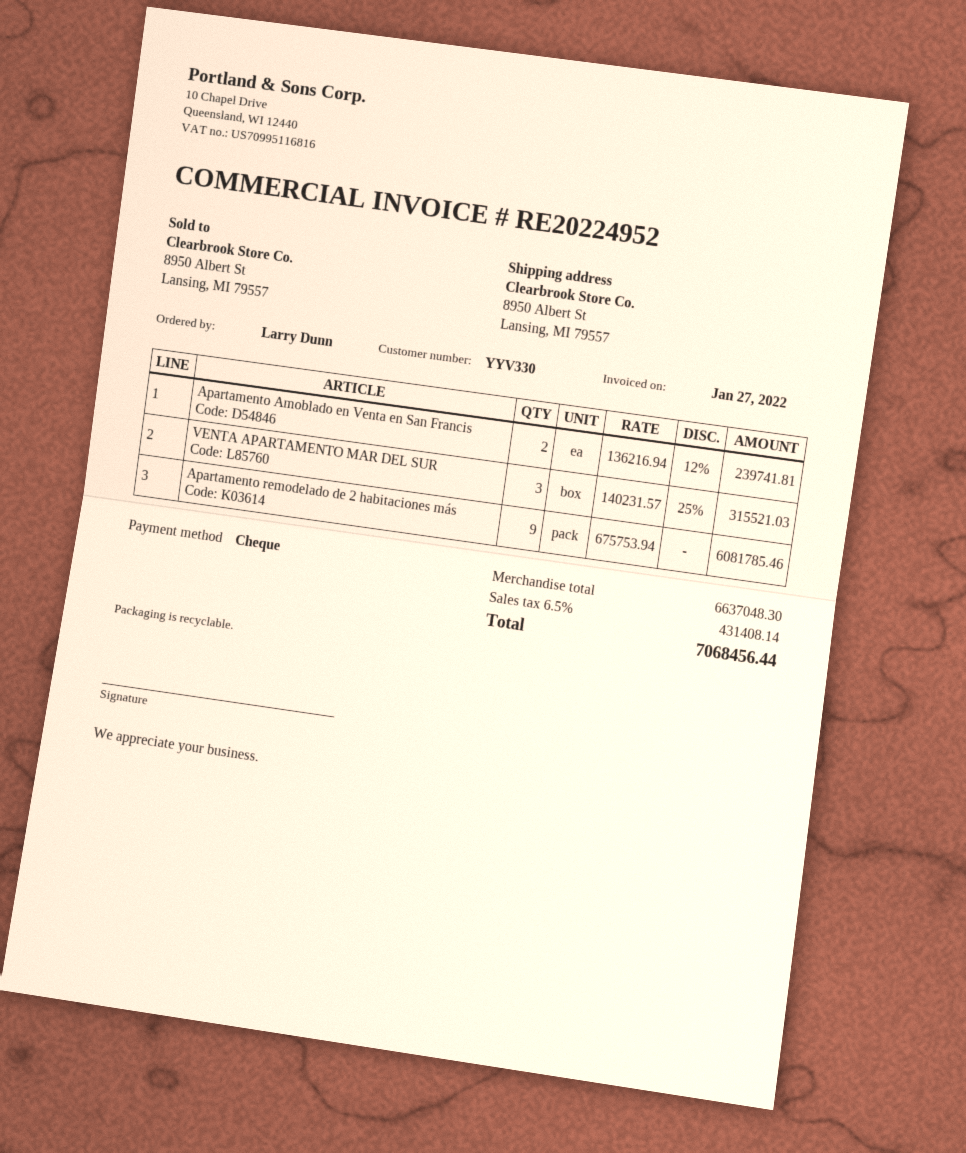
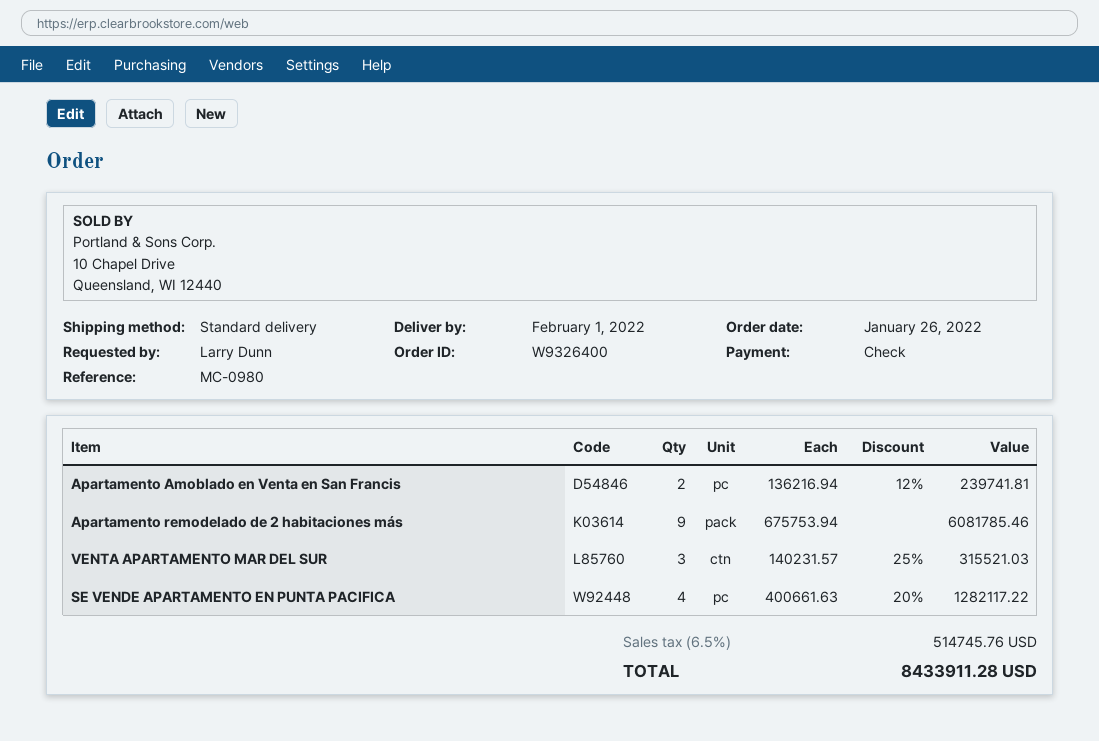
SE VENDE APARTAMENTO EN PUNTA PACIFICA: none -> 4 x 400661.63 - 20% = 1282117.22
tax: 6.5% = 431408.14 -> 6.5% = 514745.76
total: 7068456.44 -> 8433911.28

